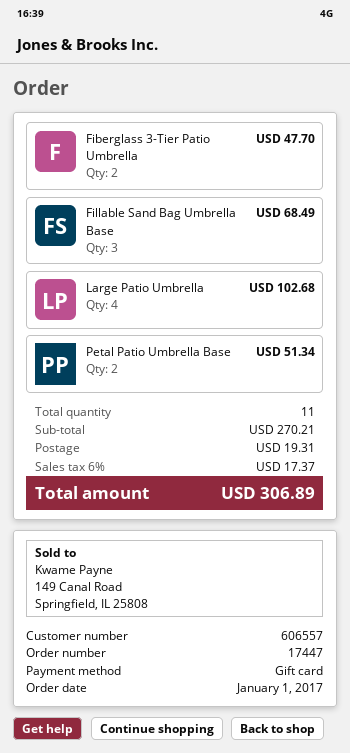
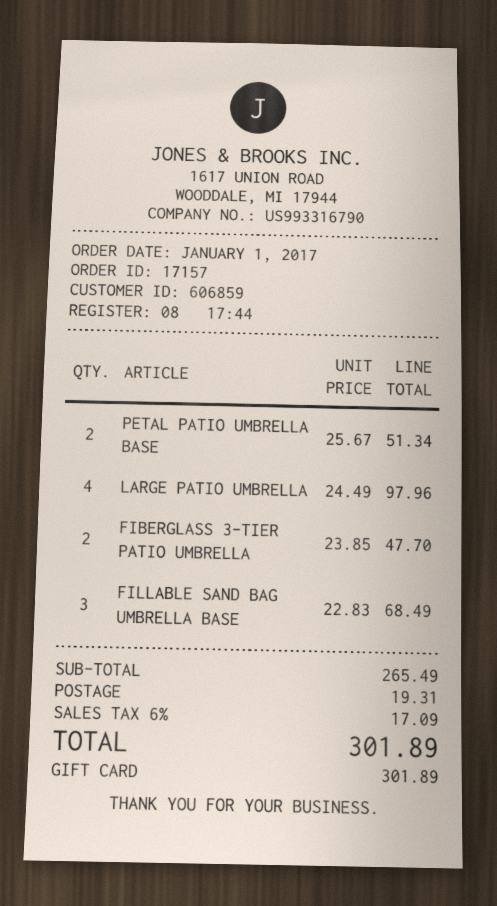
order number: 17447 -> 17157
customer number: 606557 -> 606859
Large Patio Umbrella: 4 for 102.68 -> 4 for 97.96
subtotal: 270.21 -> 265.49
tax: 6% = 17.37 -> 6% = 17.09
total: 306.89 -> 301.89

